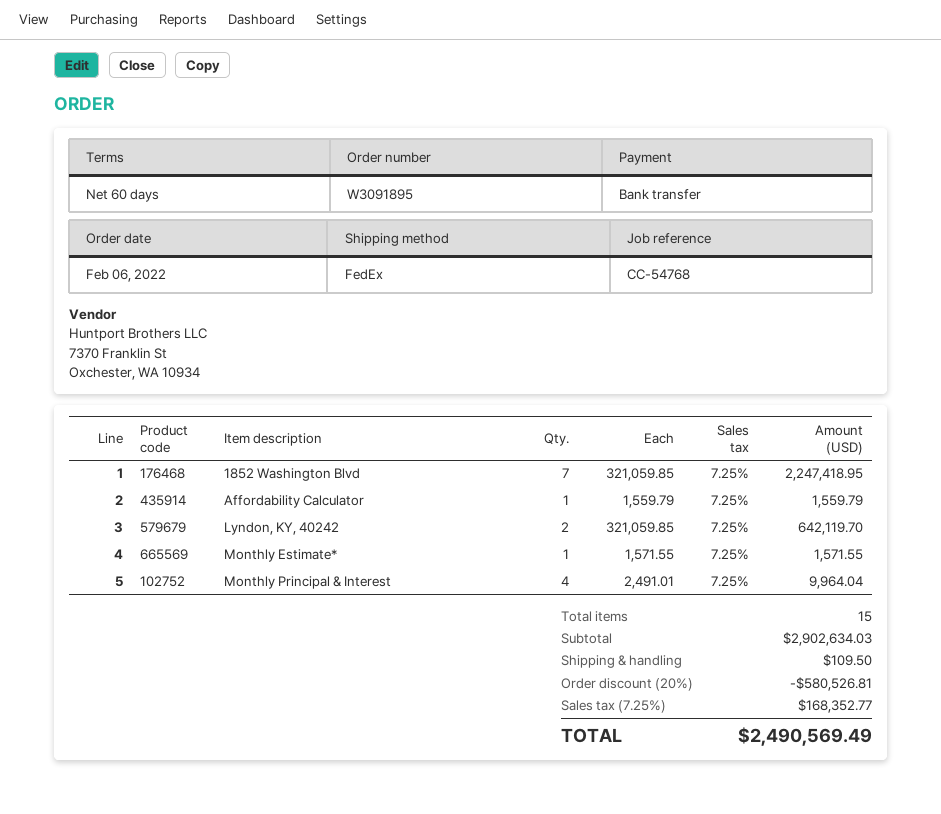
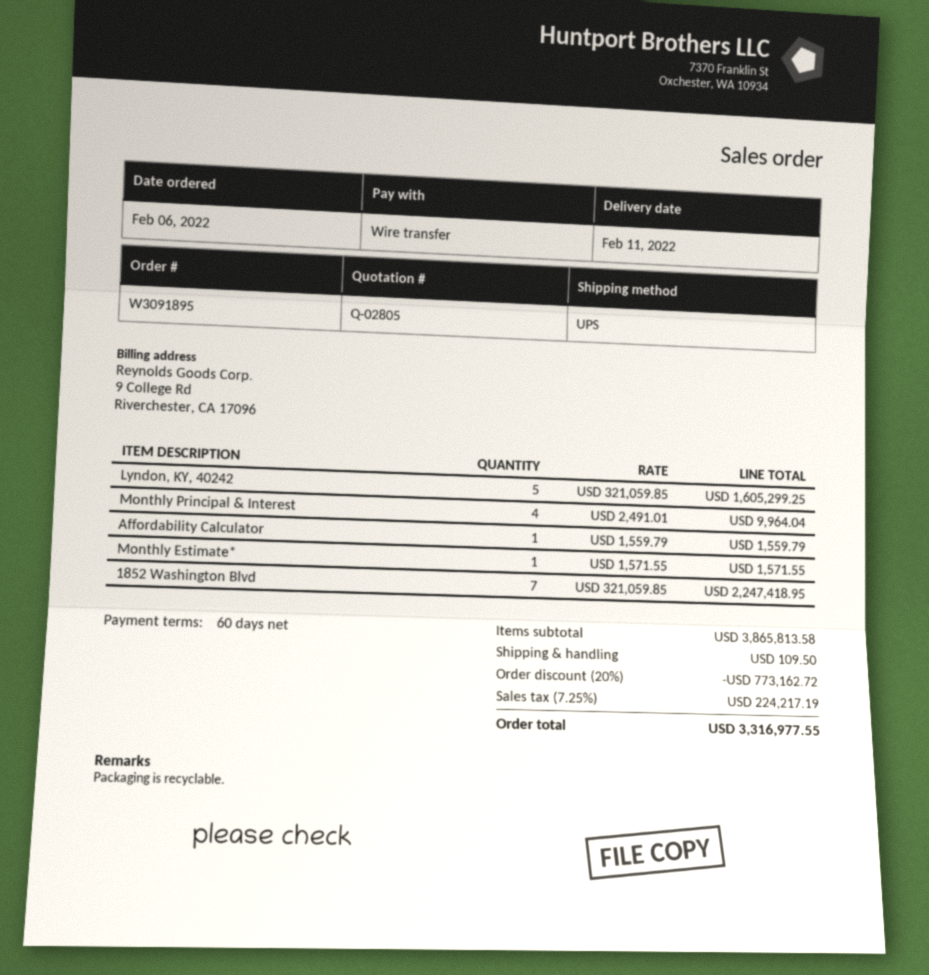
shipping method: FedEx -> UPS
Lyndon, KY, 40242: 2 x 321059.85 = 642119.70 -> 5 x 321059.85 = 1605299.25
subtotal: 2902634.03 -> 3865813.58
discount: 20% = 580526.81 -> 20% = 773162.72
tax: 7.25% = 168352.77 -> 7.25% = 224217.19
total: 2490569.49 -> 3316977.55

